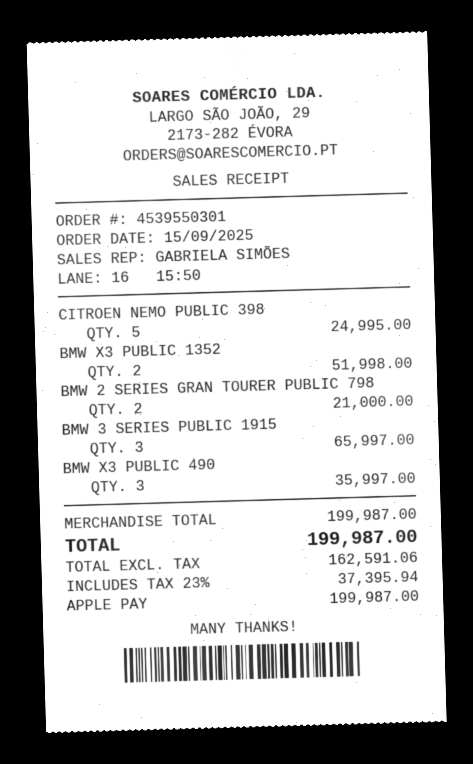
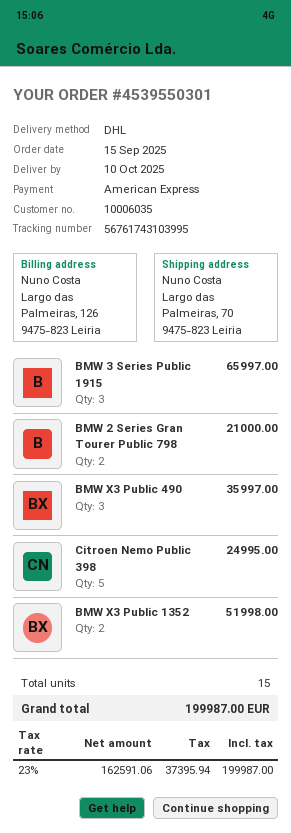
payment method: Apple Pay -> American Express

